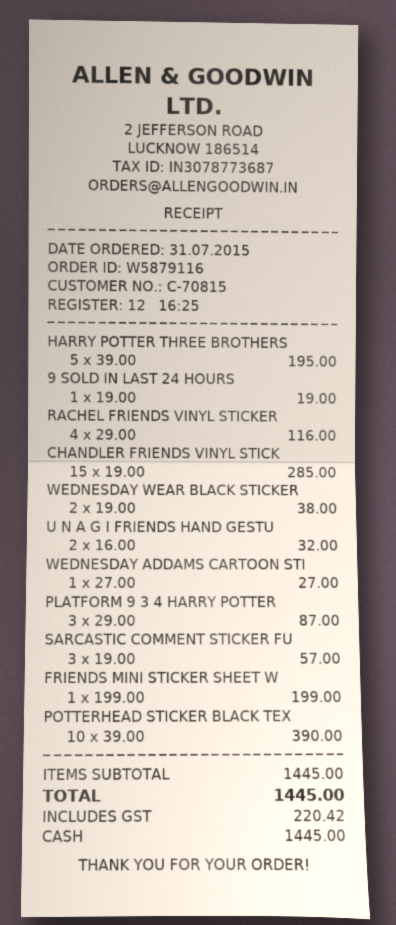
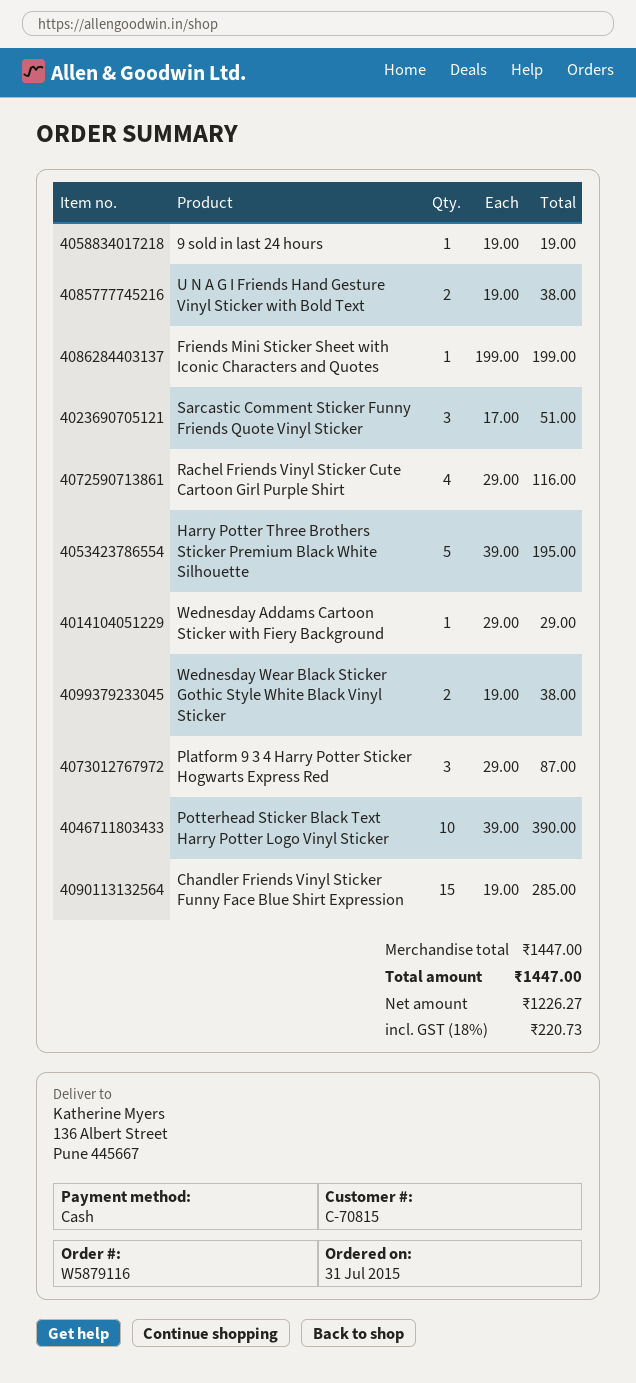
U N A G I FRIENDS HAND GESTU: 2 x 16.00 = 32.00 -> 2 x 19.00 = 38.00
WEDNESDAY ADDAMS CARTOON STI: 1 x 27.00 = 27.00 -> 1 x 29.00 = 29.00
SARCASTIC COMMENT STICKER FU: 3 x 19.00 = 57.00 -> 3 x 17.00 = 51.00
subtotal: 1445.00 -> 1447.00
tax: 220.42 -> 220.73
total: 1445.00 -> 1447.00

